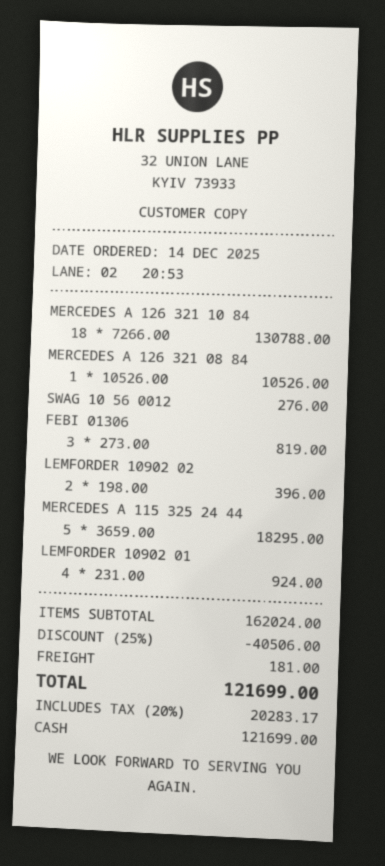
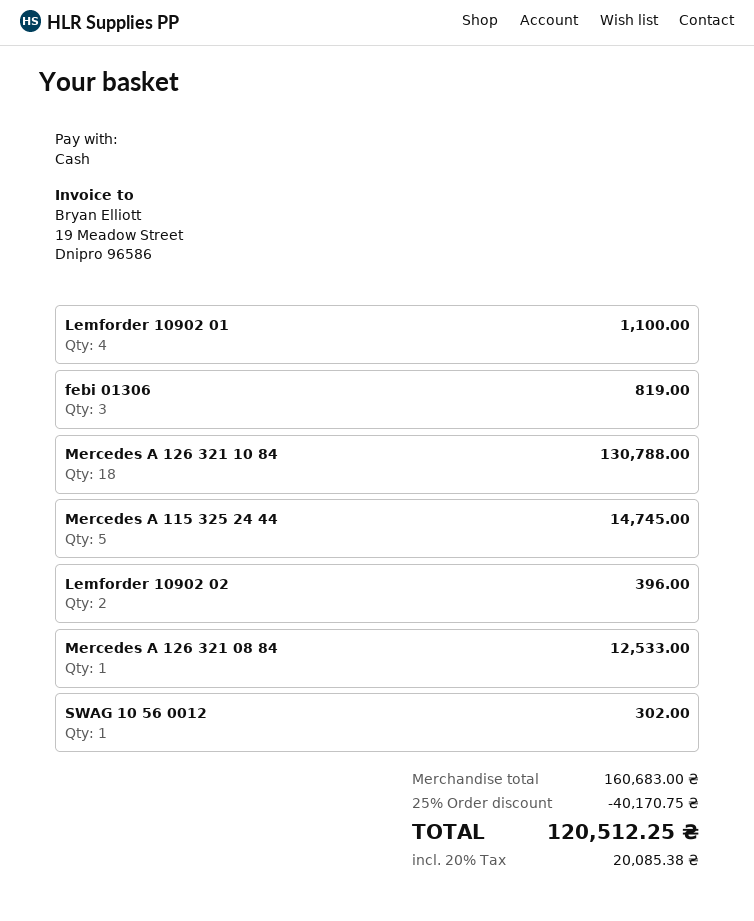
MERCEDES A 126 321 08 84: 1 for 10526.00 -> 1 for 12533.00
SWAG 10 56 0012: 1 for 276.00 -> 1 for 302.00
MERCEDES A 115 325 24 44: 5 for 18295.00 -> 5 for 14745.00
LEMFORDER 10902 01: 4 for 924.00 -> 4 for 1100.00
subtotal: 162024.00 -> 160683.00
discount: 25% = 40506.00 -> 25% = 40170.75
shipping: 181.00 -> none
tax: 20% = 20283.17 -> 20% = 20085.38
total: 121699.00 -> 120512.25

